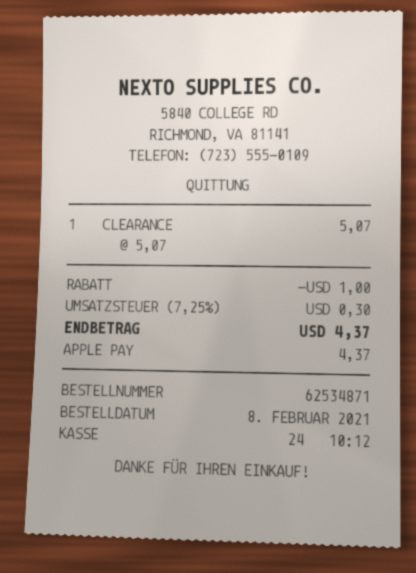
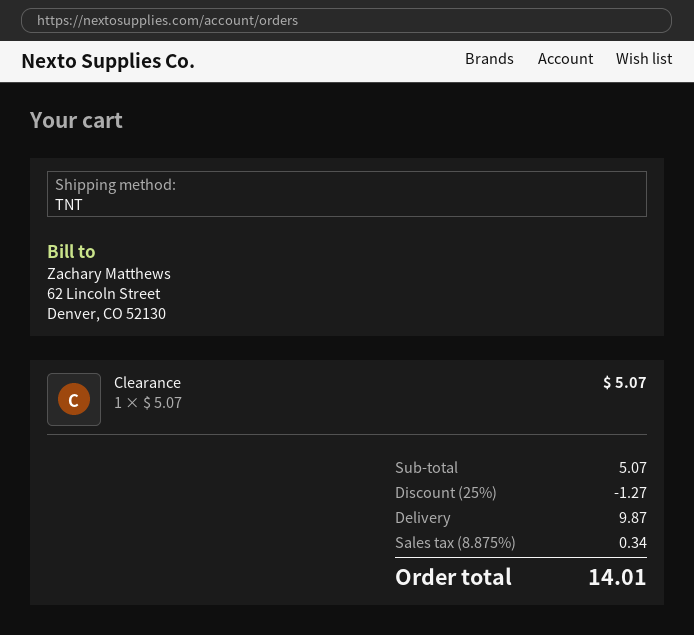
discount: 1.00 -> 1.27
shipping: none -> 9.87
tax: 7.25% = 0.30 -> 8.875% = 0.34
total: 4.37 -> 14.01

